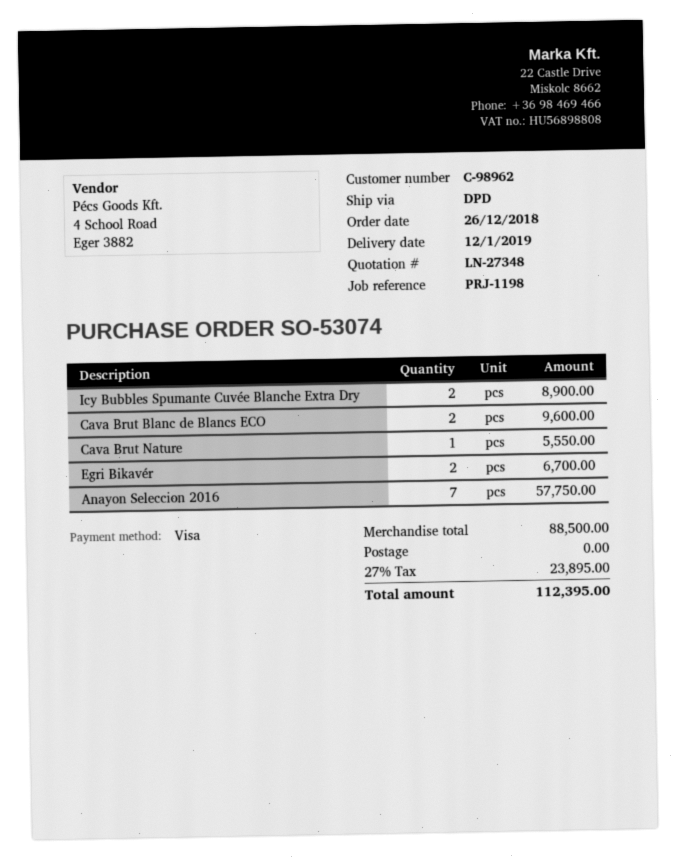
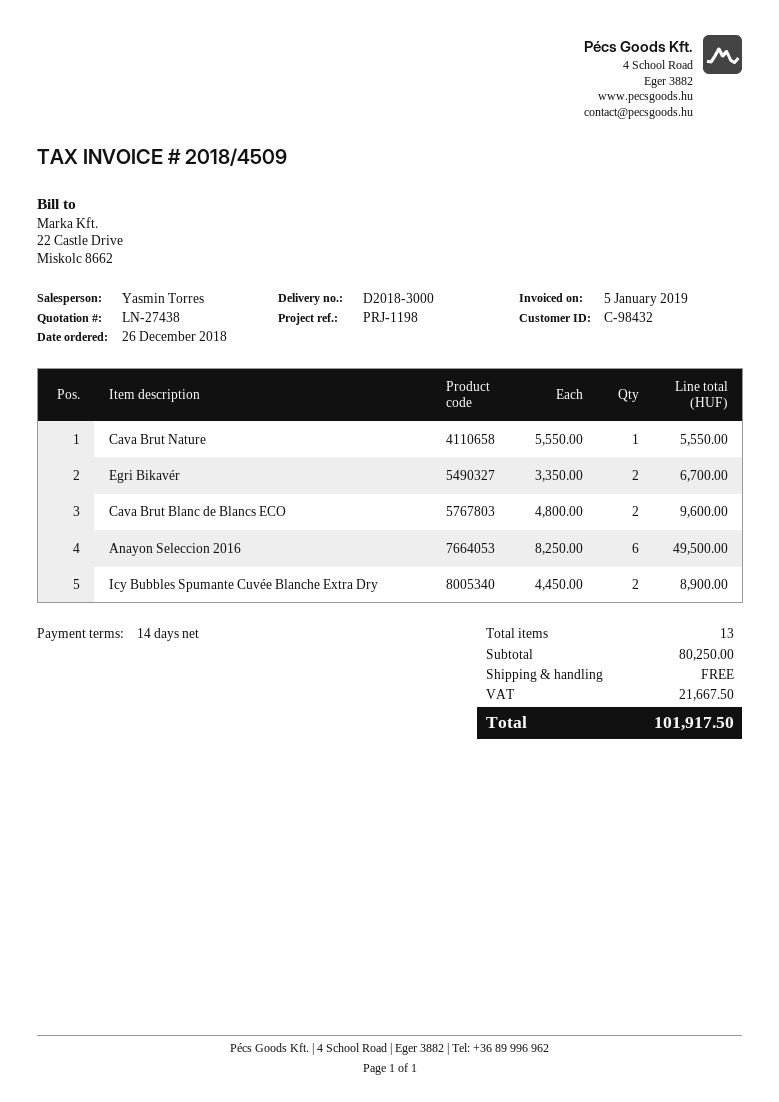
quote number: LN-27348 -> LN-27438
customer number: C-98962 -> C-98432
Anayon Seleccion 2016: 7 for 57750.00 -> 6 for 49500.00
subtotal: 88500.00 -> 80250.00
tax: 23895.00 -> 21667.50
total: 112395.00 -> 101917.50

